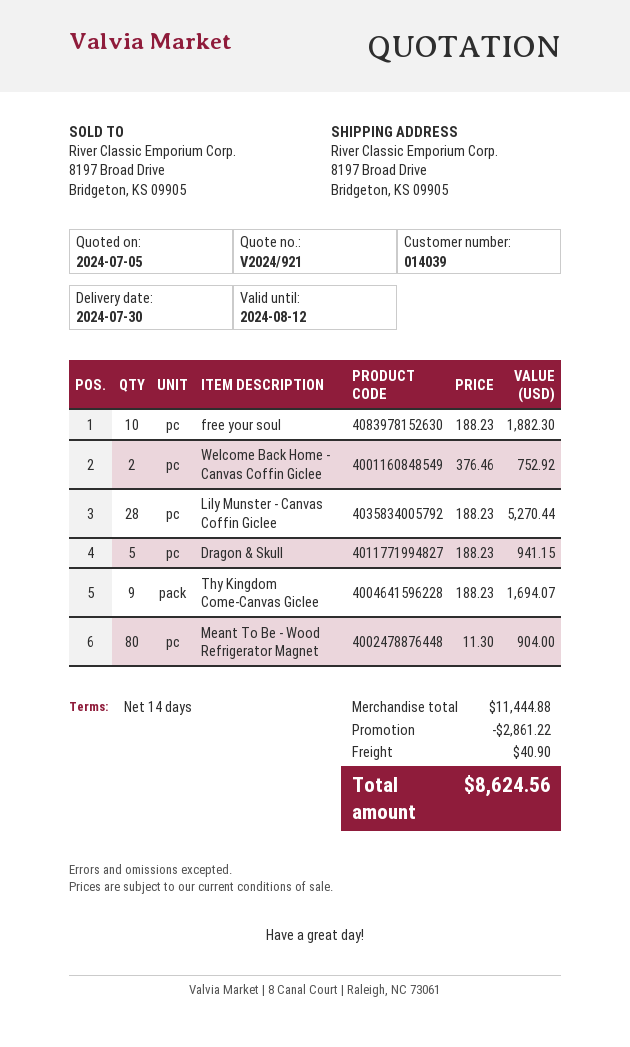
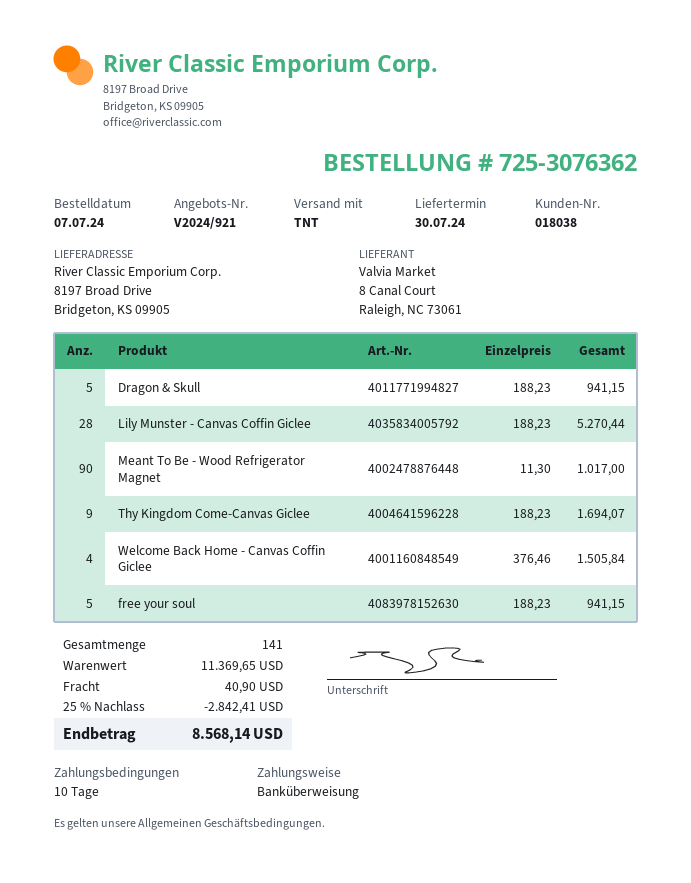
payment terms: 14 days -> 10 days
customer number: 014039 -> 018038
free your soul: 10 x 188.23 = 1882.30 -> 5 x 188.23 = 941.15
Welcome Back Home - Canvas Coffin Giclee: 2 x 376.46 = 752.92 -> 4 x 376.46 = 1505.84
Meant To Be - Wood Refrigerator Magnet: 80 x 11.30 = 904.00 -> 90 x 11.30 = 1017.00
subtotal: 11444.88 -> 11369.65
discount: 2861.22 -> 2842.41
total: 8624.56 -> 8568.14

